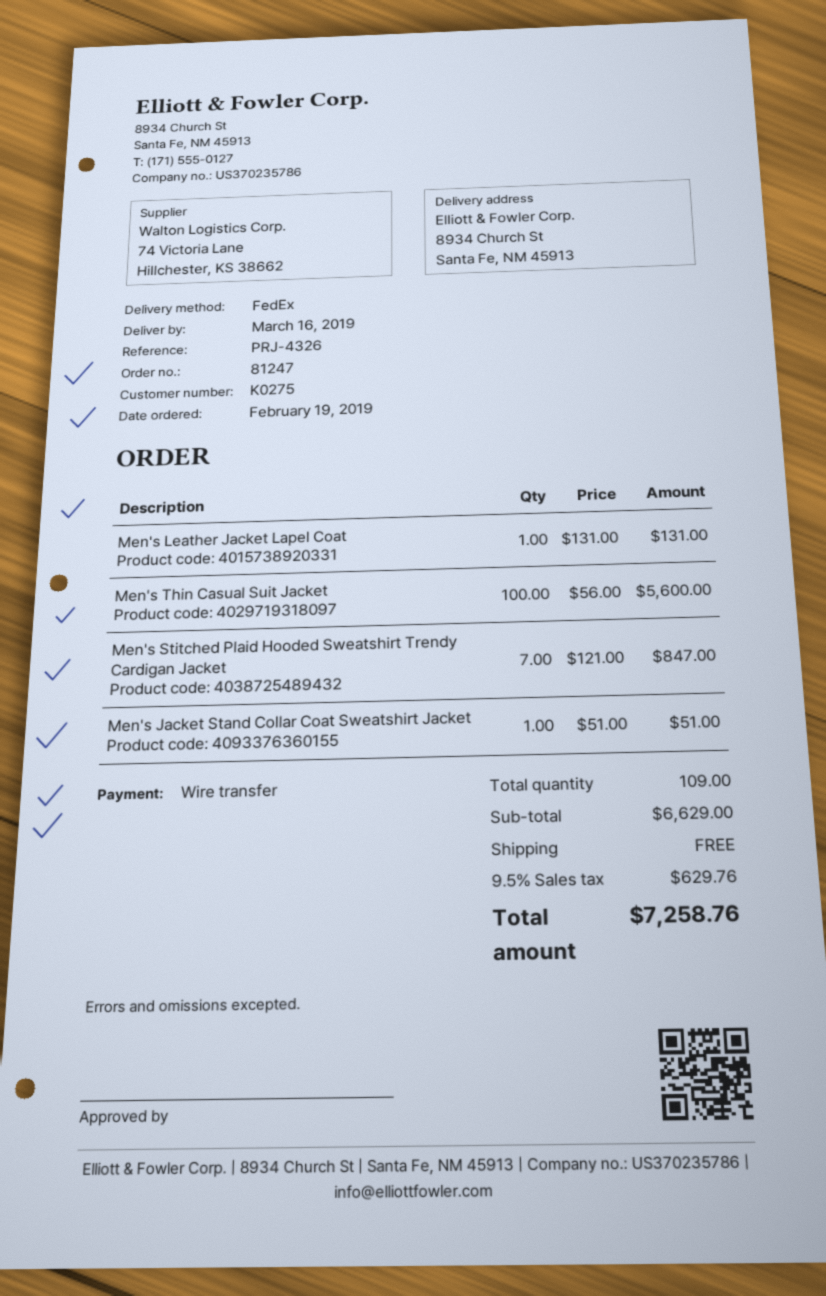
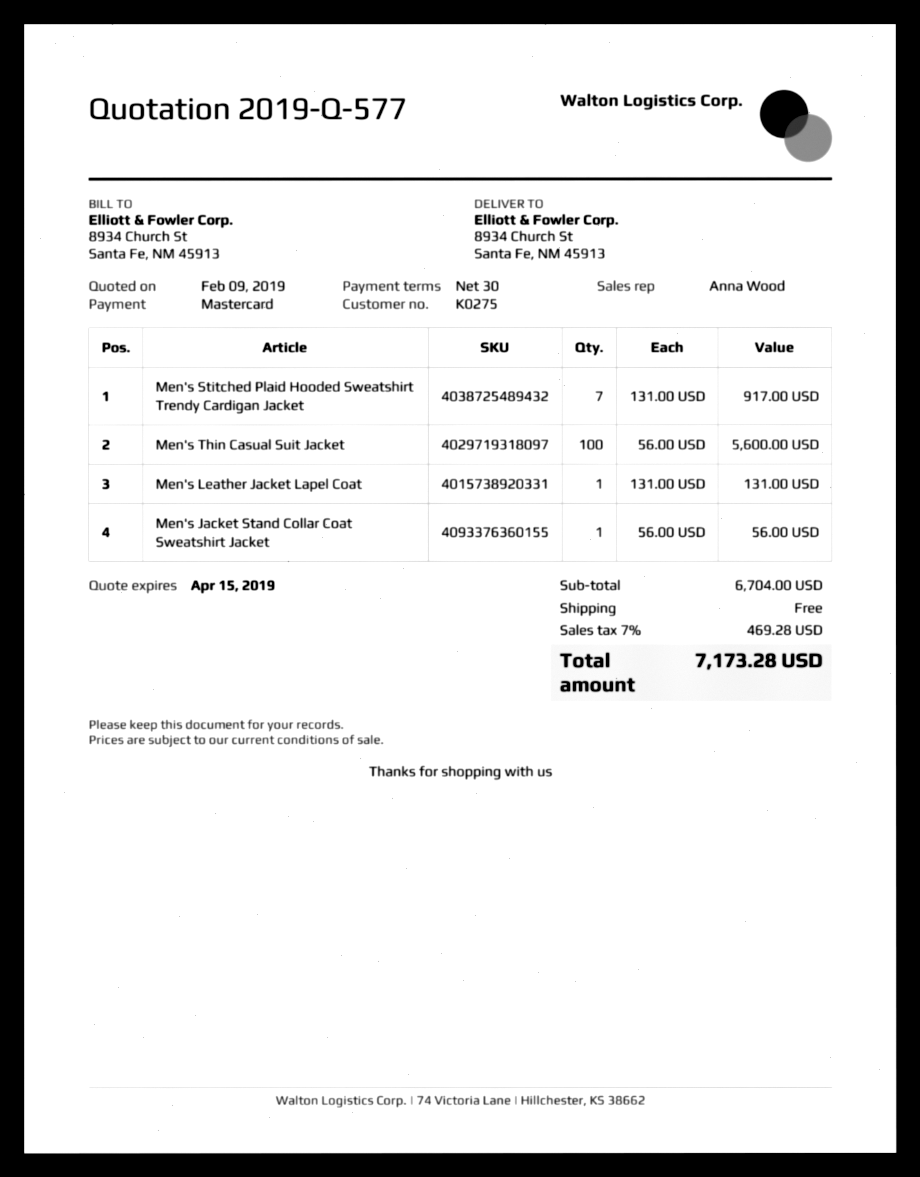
payment method: bank transfer -> Mastercard
Men's Stitched Plaid Hooded Sweatshirt Trendy Cardigan Jacket: 7 x 121.00 = 847.00 -> 7 x 131.00 = 917.00
Men's Jacket Stand Collar Coat Sweatshirt Jacket: 1 x 51.00 = 51.00 -> 1 x 56.00 = 56.00
subtotal: 6629.00 -> 6704.00
tax: 9.5% = 629.76 -> 7% = 469.28
total: 7258.76 -> 7173.28

